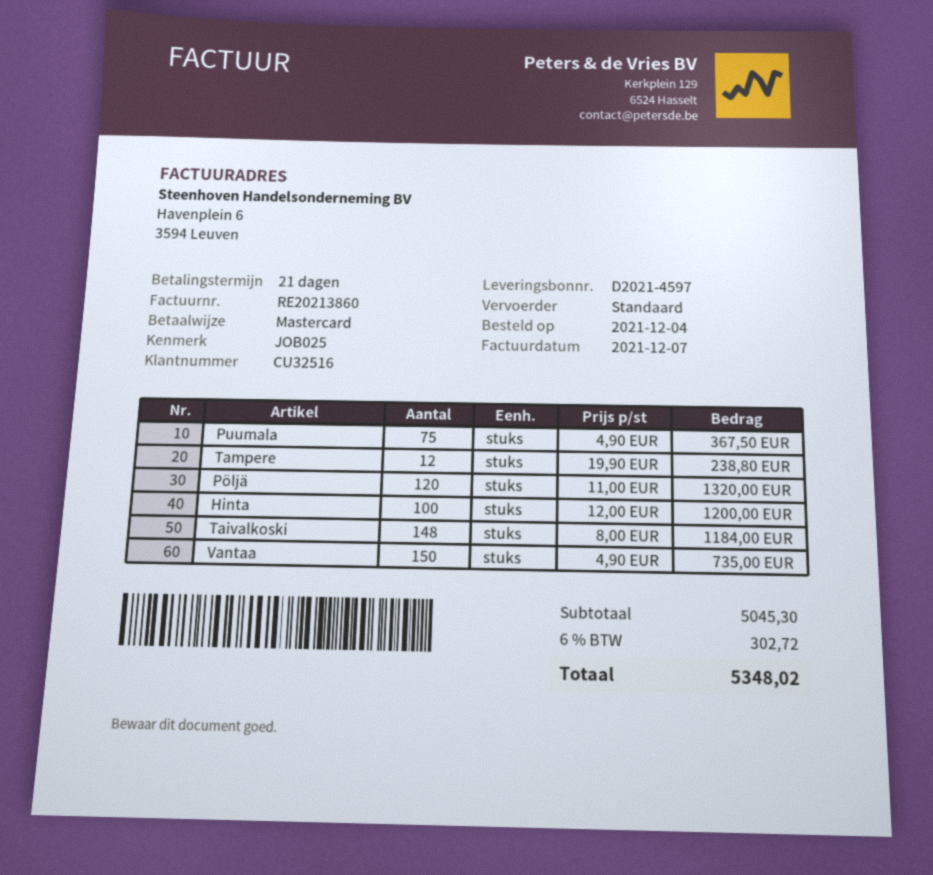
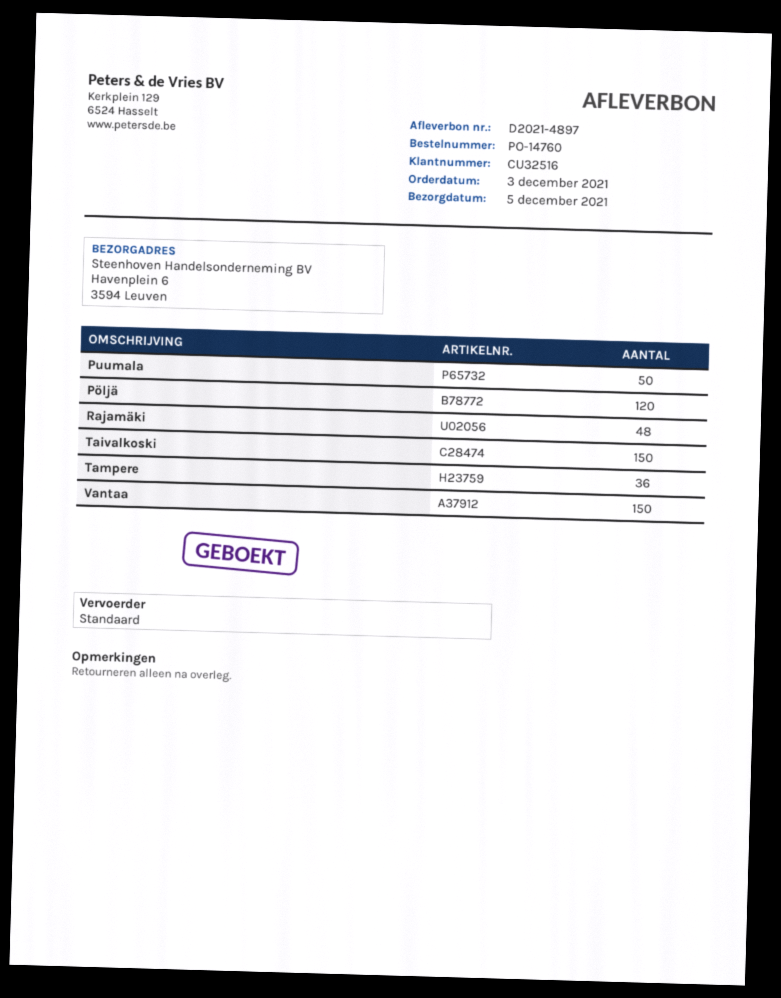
order date: 2021-12-04 -> 2021-12-03
delivery note number: D2021-4597 -> D2021-4897
Puumala: 75 -> 50
Tampere: 12 -> 36
Hinta: 100 -> none
Taivalkoski: 148 -> 150
Rajamäki: none -> 48

